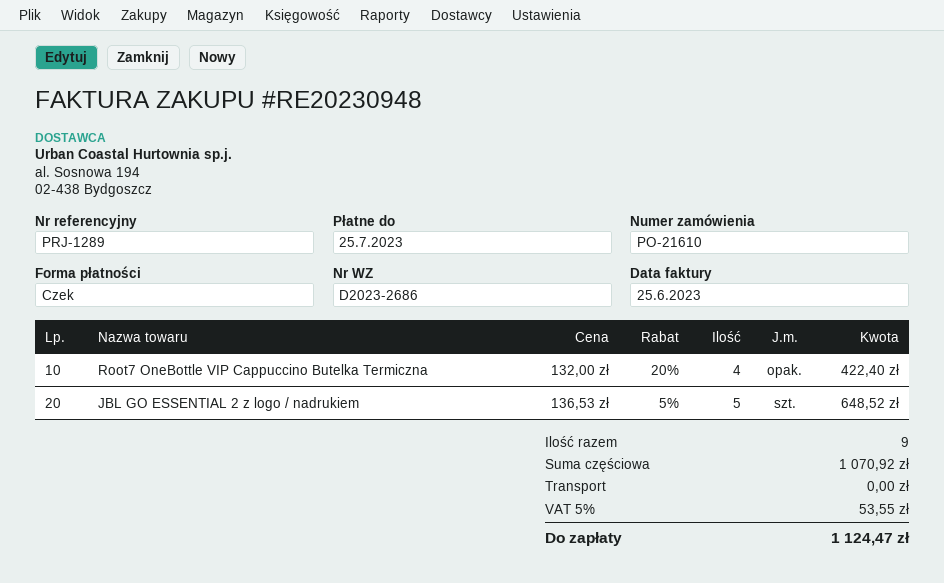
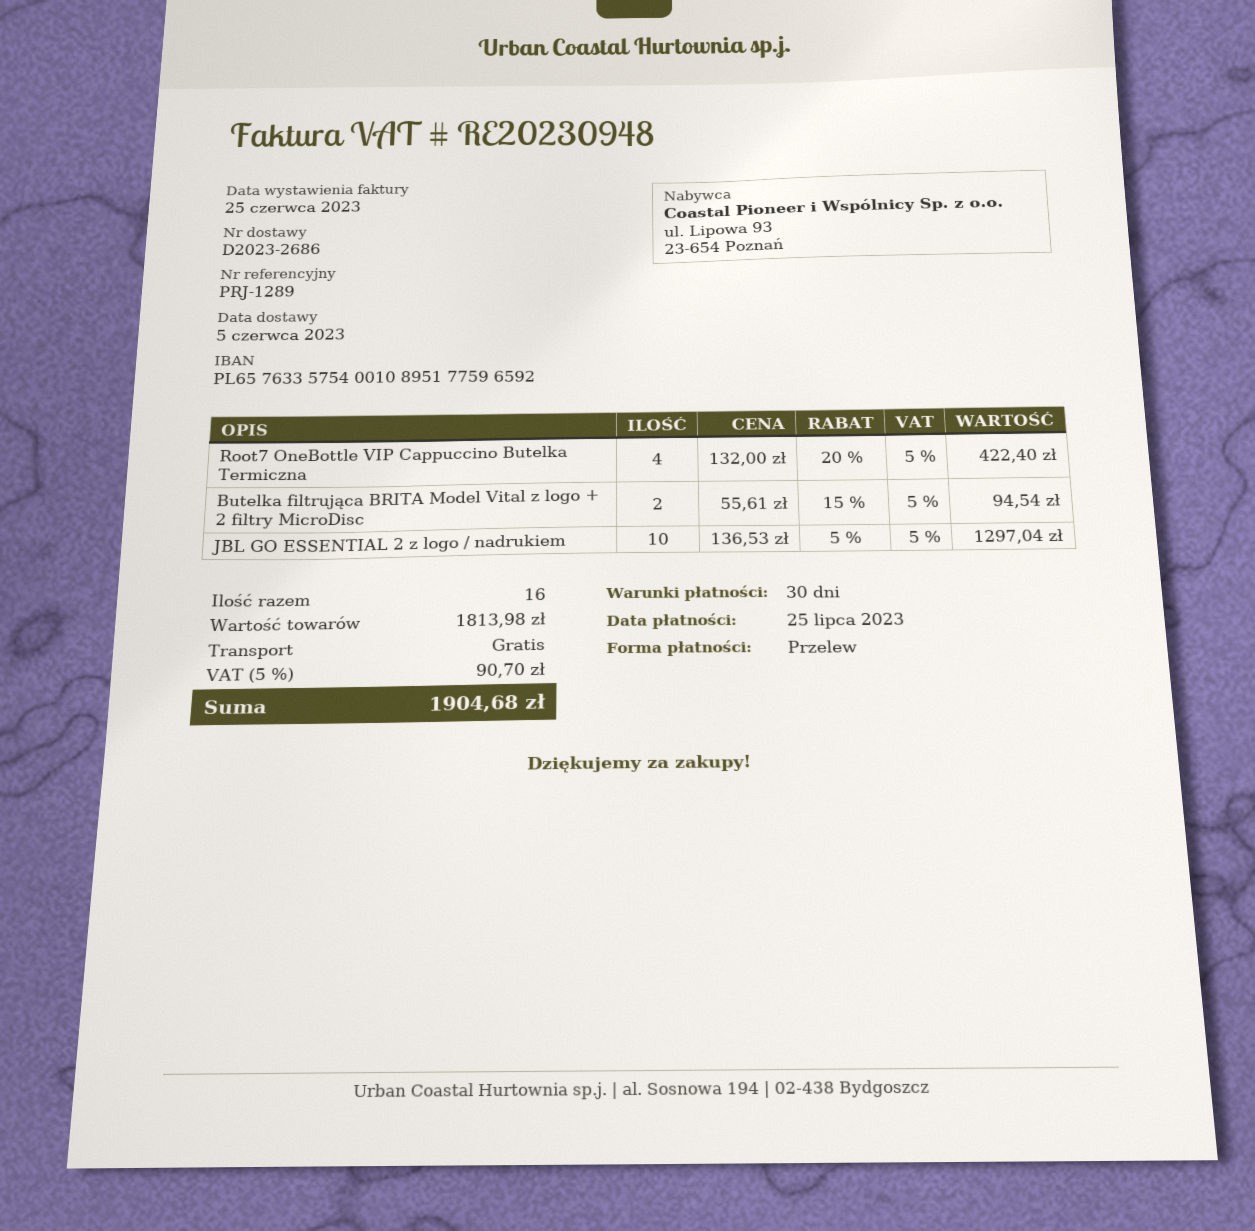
payment method: cheque -> bank transfer
JBL GO ESSENTIAL 2 z logo / nadrukiem: 5 x 136.53 - 5% = 648.52 -> 10 x 136.53 - 5% = 1297.04
Butelka filtrująca BRITA Model Vital z logo + 2 filtry MicroDisc: none -> 2 x 55.61 - 15% = 94.54
total quantity: 9 -> 16
subtotal: 1070.92 -> 1813.98
tax: 5% = 53.55 -> 5% = 90.70
total: 1124.47 -> 1904.68

